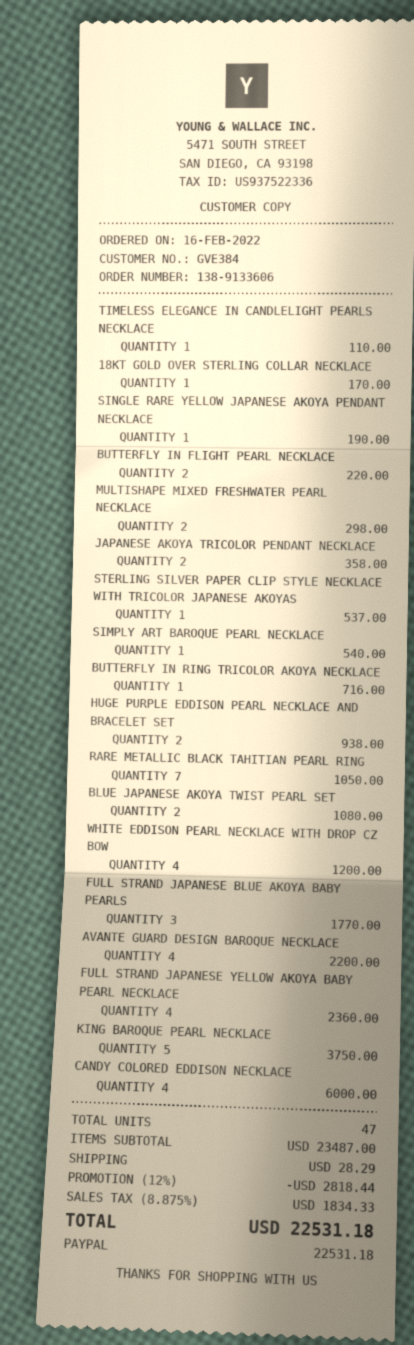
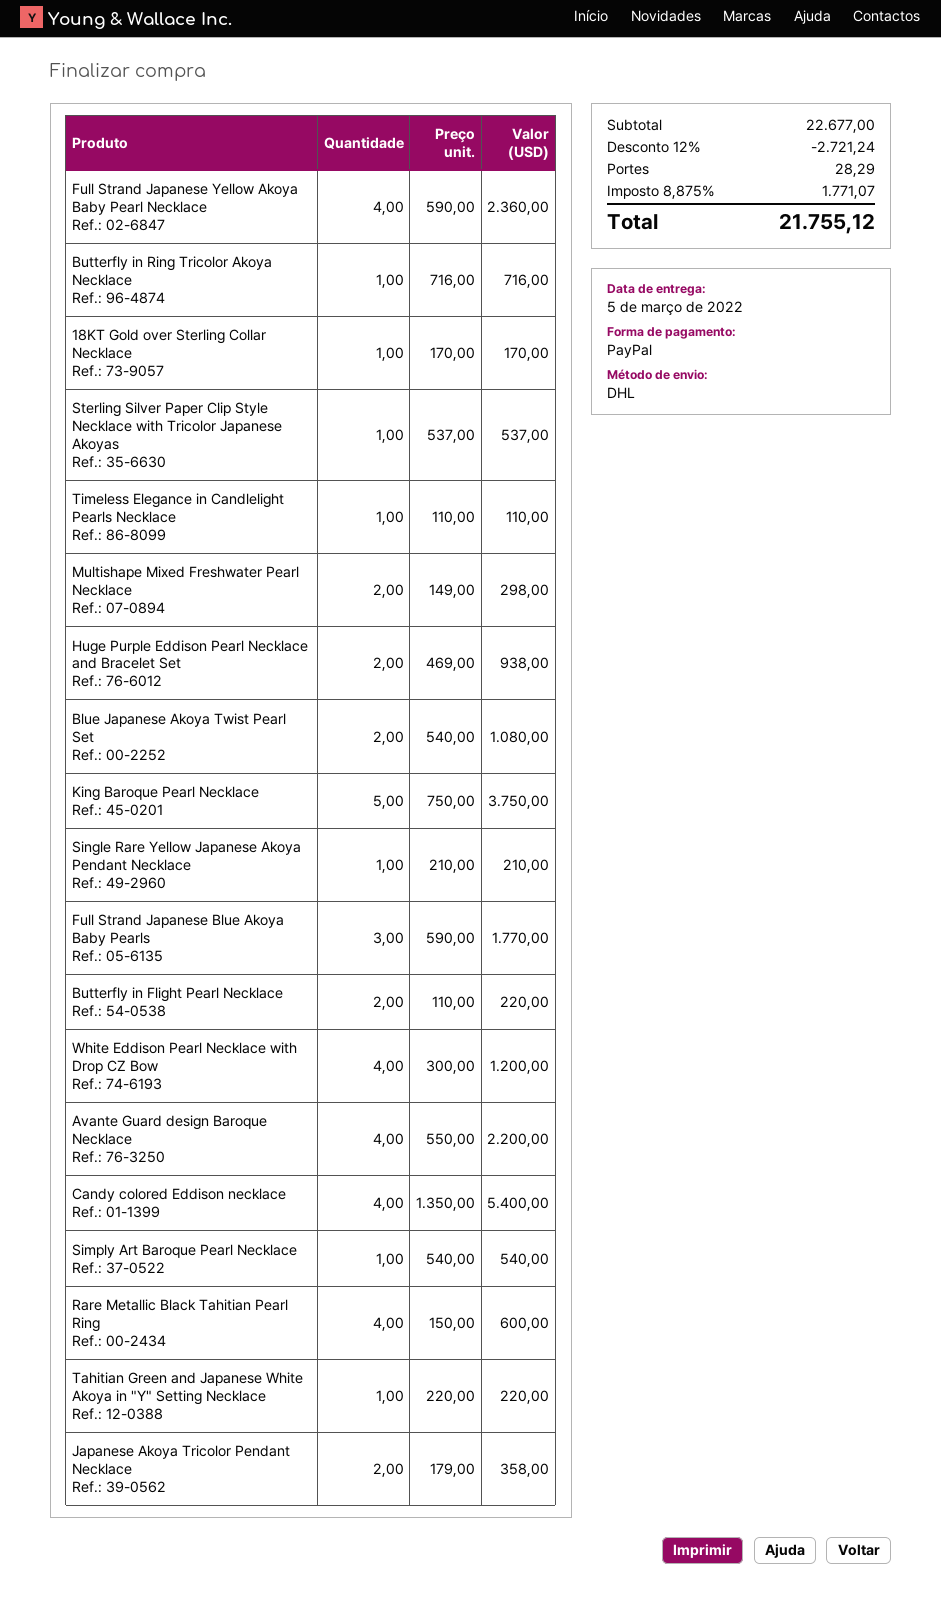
SINGLE RARE YELLOW JAPANESE AKOYA PENDANT NECKLACE: 1 for 190.00 -> 1 for 210.00
RARE METALLIC BLACK TAHITIAN PEARL RING: 7 for 1050.00 -> 4 for 600.00
CANDY COLORED EDDISON NECKLACE: 4 for 6000.00 -> 4 for 5400.00
Tahitian Green and Japanese White Akoya in "Y" Setting Necklace: none -> 1 for 220.00
subtotal: 23487.00 -> 22677.00
discount: 12% = 2818.44 -> 12% = 2721.24
tax: 8.875% = 1834.33 -> 8.875% = 1771.07
total: 22531.18 -> 21755.12

